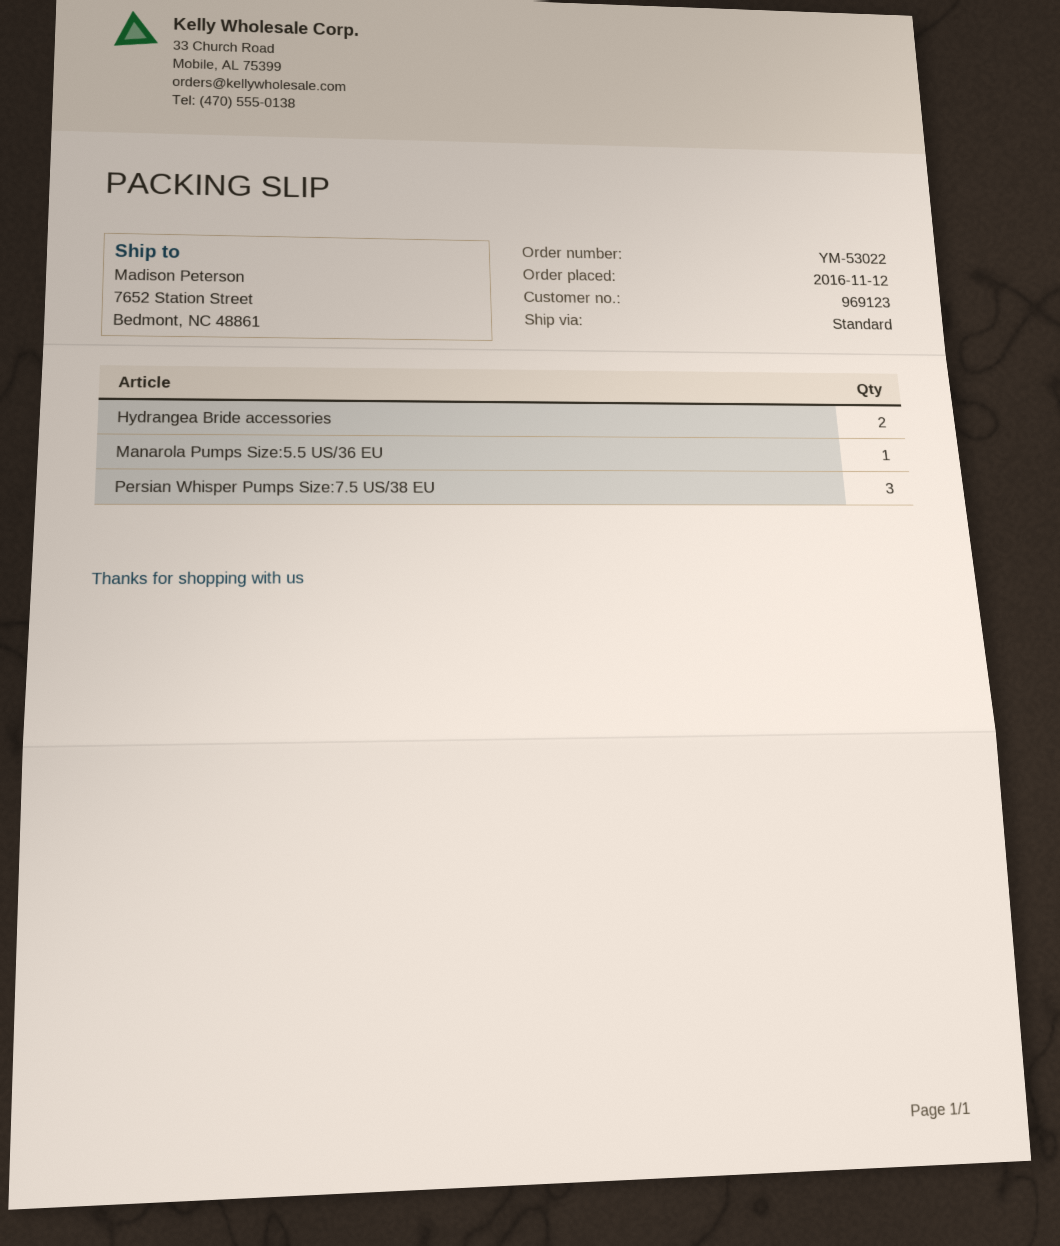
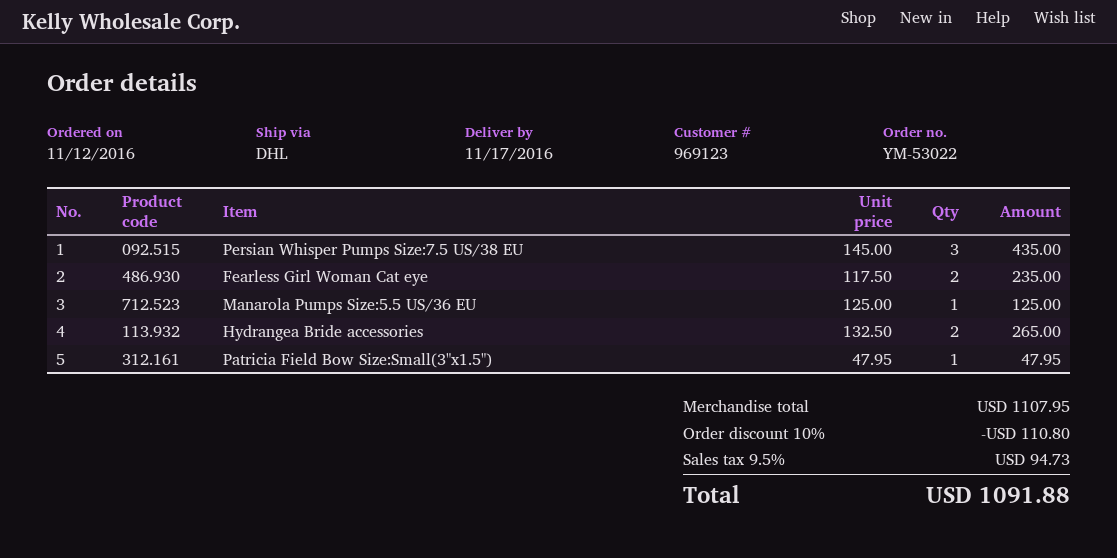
shipping method: standard -> DHL
Fearless Girl Woman Cat eye: none -> 2
Patricia Field Bow Size:Small(3"x1.5"): none -> 1

